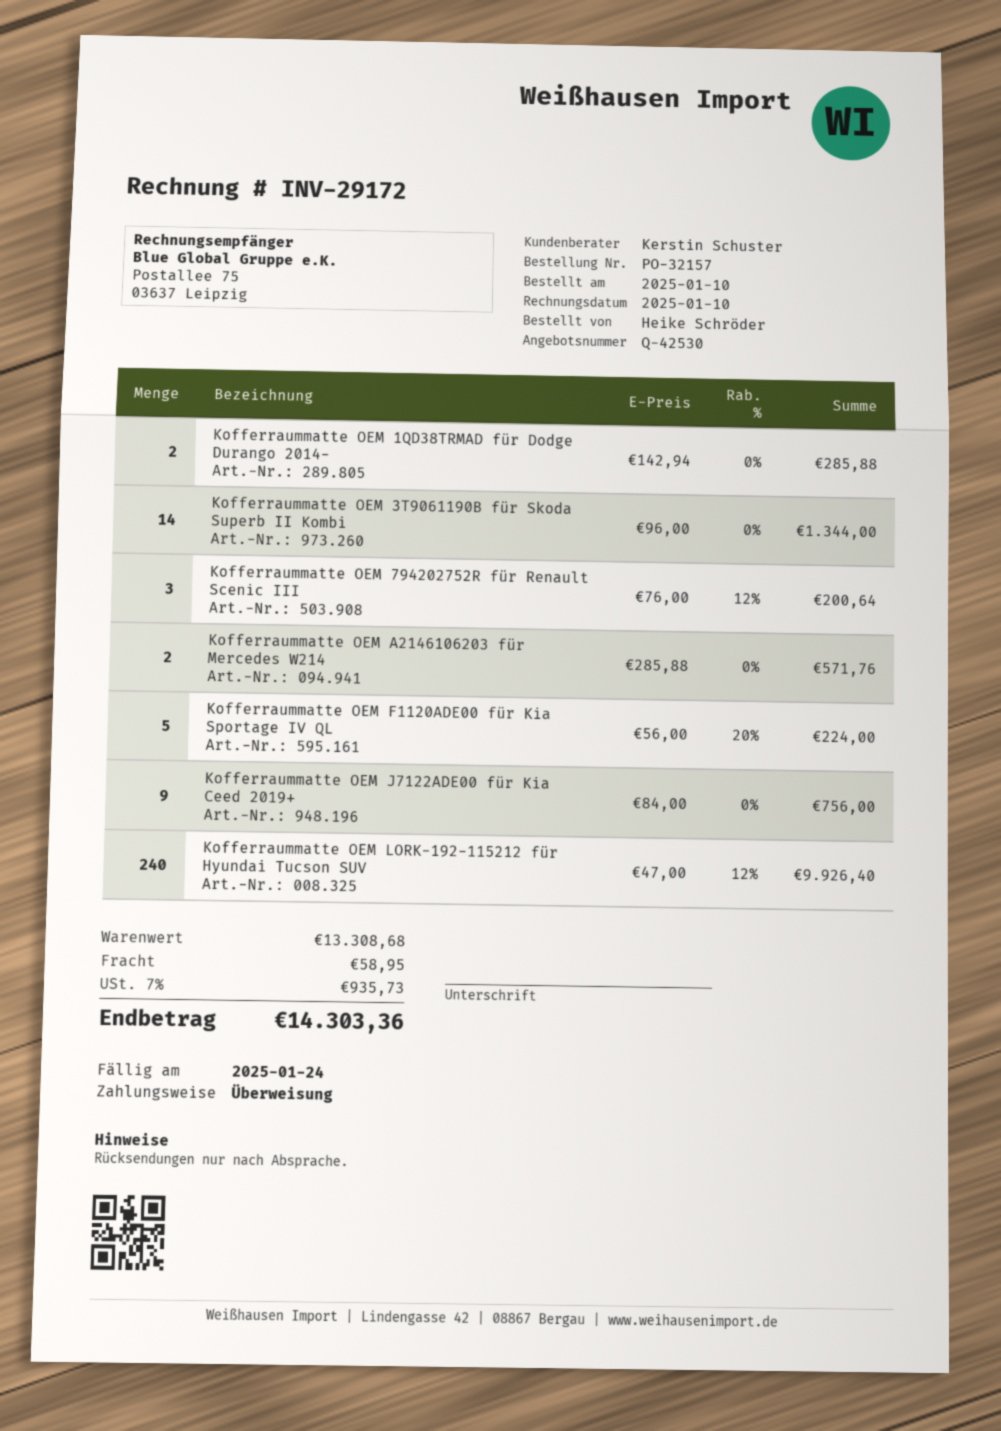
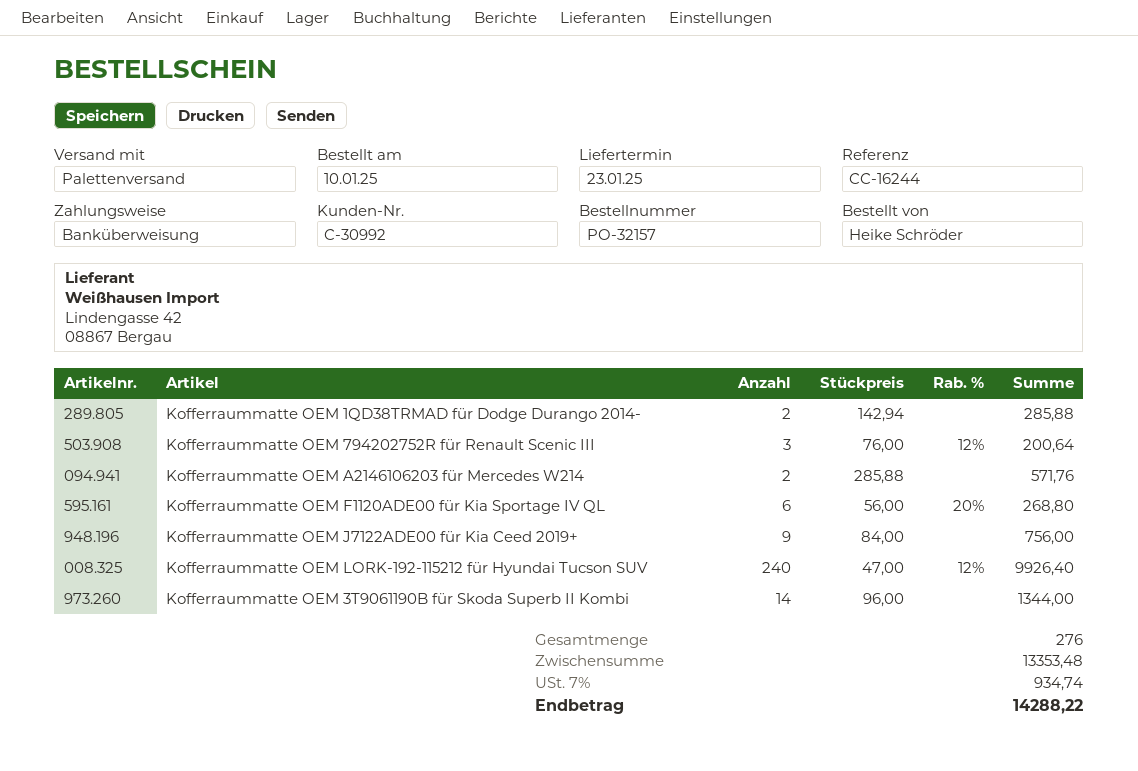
Kofferraummatte OEM F1120ADE00 für Kia Sportage IV QL: 5 x 56.00 - 20% = 224.00 -> 6 x 56.00 - 20% = 268.80
subtotal: 13308.68 -> 13353.48
shipping: 58.95 -> none
tax: 7% = 935.73 -> 7% = 934.74
total: 14303.36 -> 14288.22

